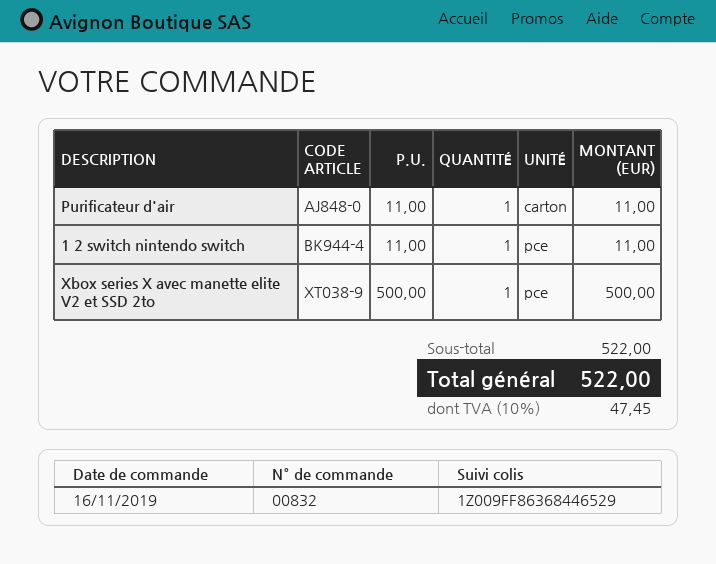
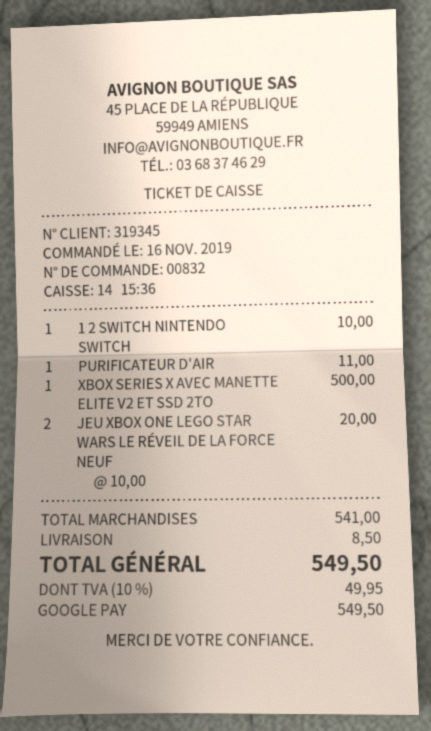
1 2 switch nintendo switch: 1 x 11.00 = 11.00 -> 1 x 10.00 = 10.00
JEU XBOX ONE LEGO STAR WARS LE RÉVEIL DE LA FORCE NEUF: none -> 2 x 10.00 = 20.00
subtotal: 522.00 -> 541.00
shipping: none -> 8.50
tax: 10% = 47.45 -> 10% = 49.95
total: 522.00 -> 549.50

